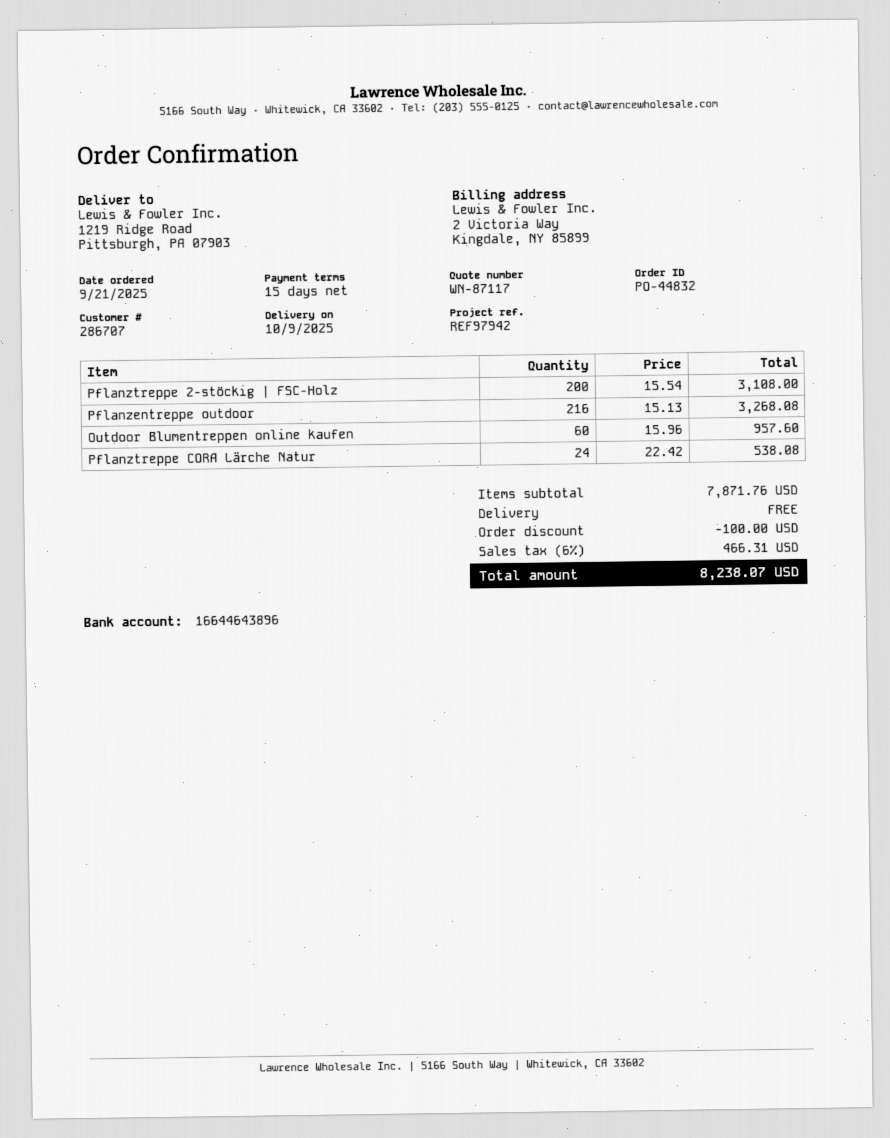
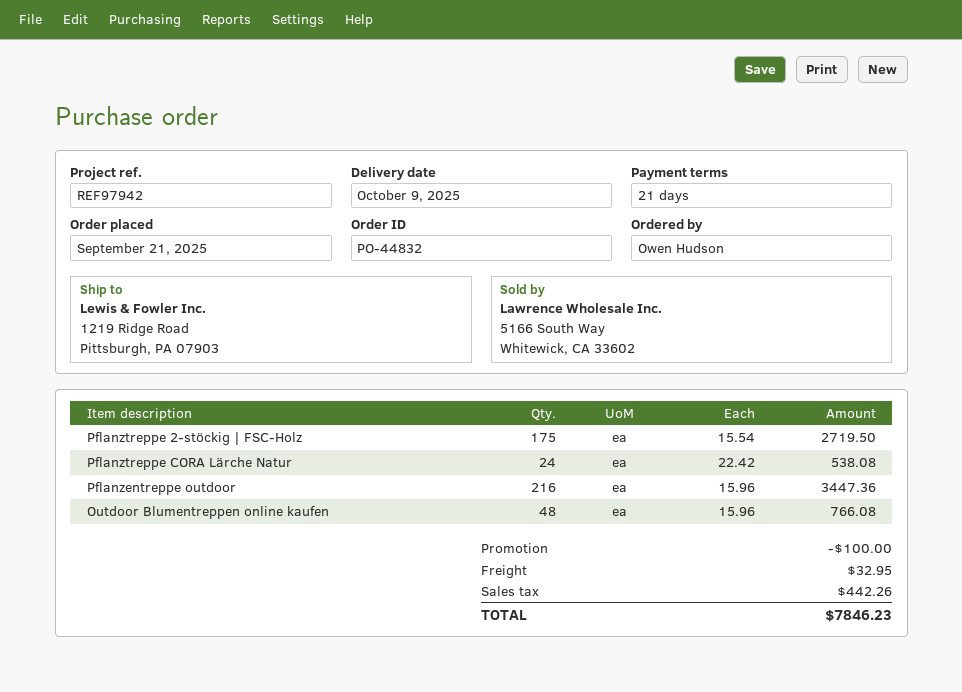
payment terms: 15 days -> 21 days
Pflanztreppe 2-stöckig | FSC-Holz: 200 x 15.54 = 3108.00 -> 175 x 15.54 = 2719.50
Pflanzentreppe outdoor: 216 x 15.13 = 3268.08 -> 216 x 15.96 = 3447.36
Outdoor Blumentreppen online kaufen: 60 x 15.96 = 957.60 -> 48 x 15.96 = 766.08
shipping: 0.00 -> 32.95
tax: 466.31 -> 442.26
total: 8238.07 -> 7846.23

